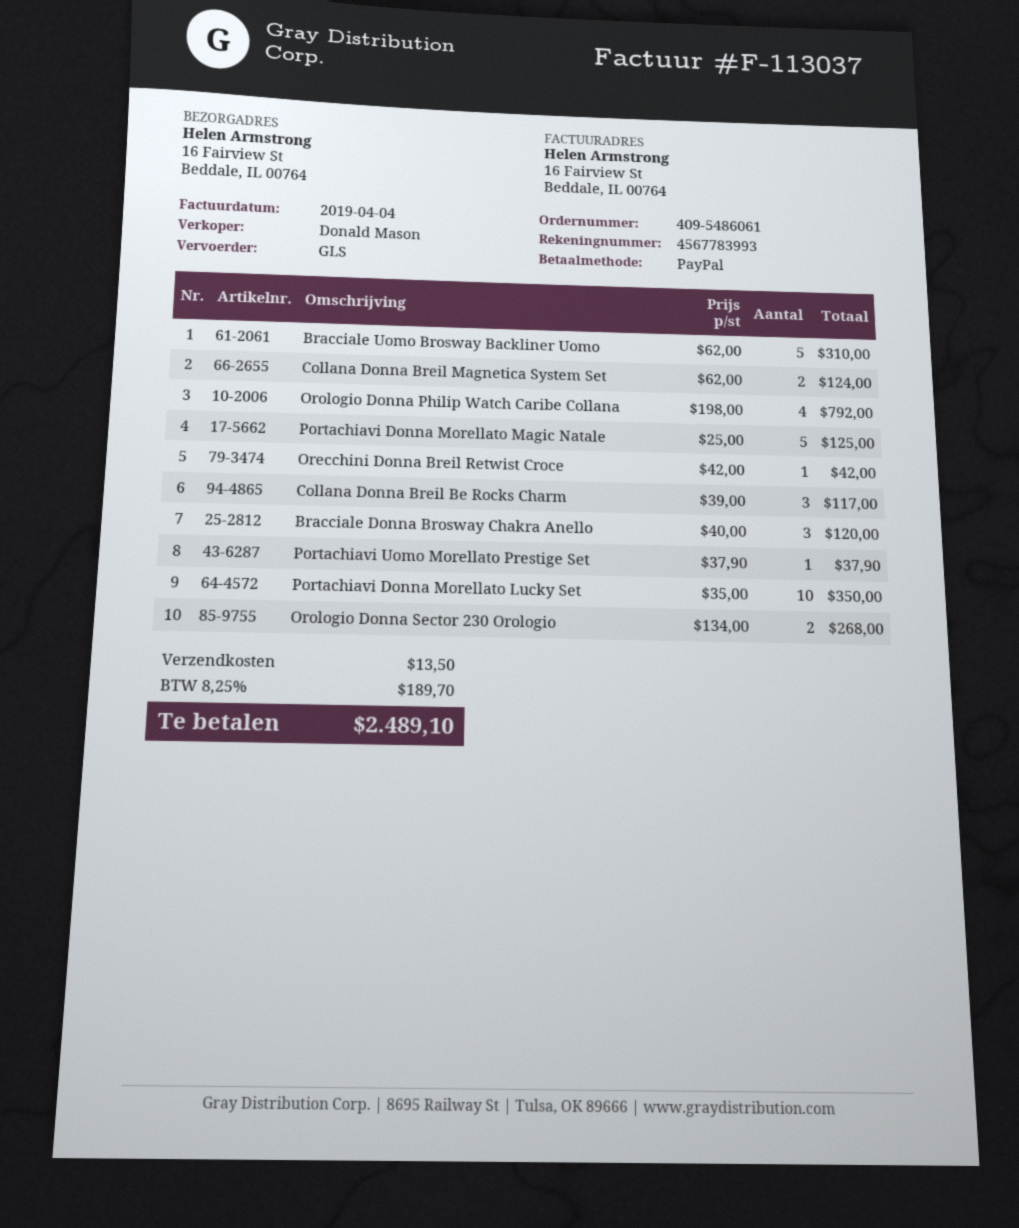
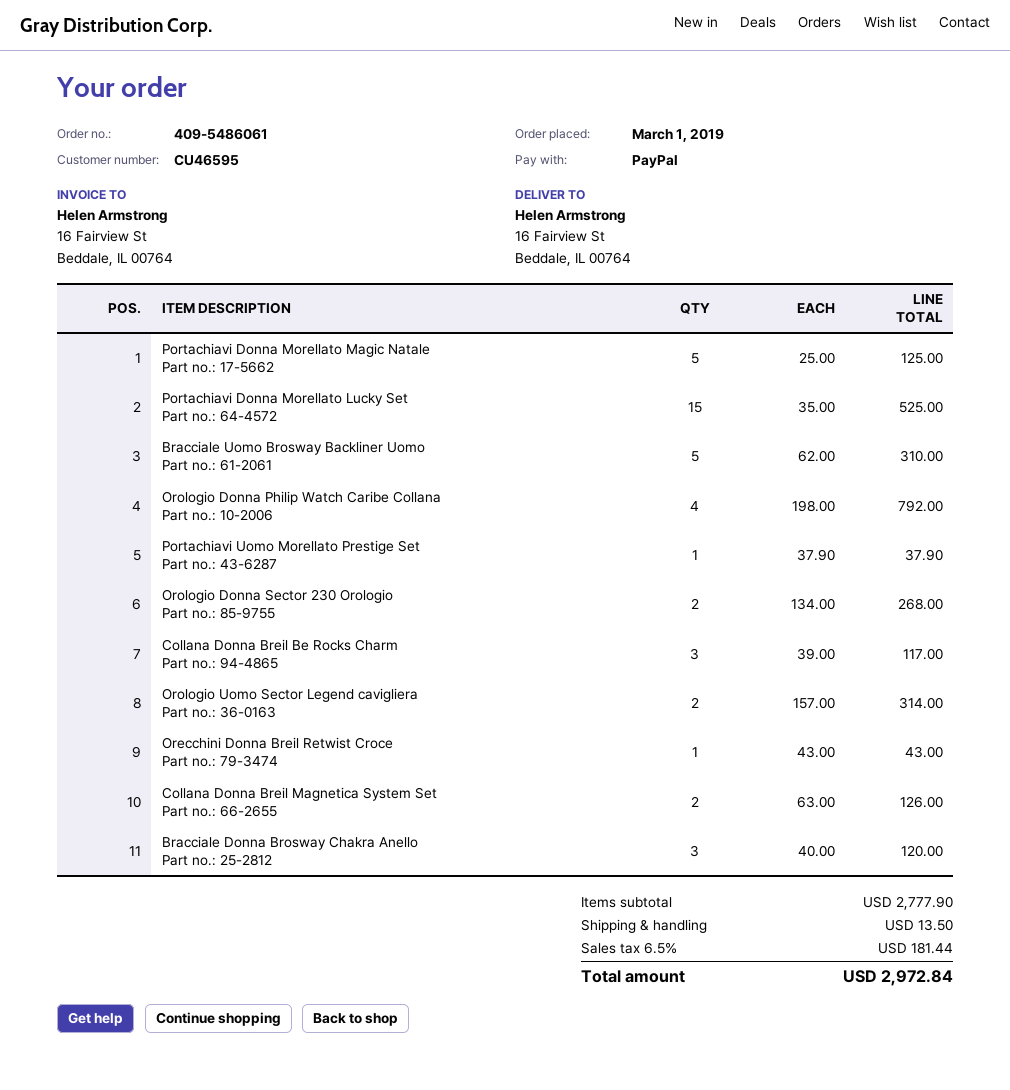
Collana Donna Breil Magnetica System Set: 2 x 62.00 = 124.00 -> 2 x 63.00 = 126.00
Orecchini Donna Breil Retwist Croce: 1 x 42.00 = 42.00 -> 1 x 43.00 = 43.00
Portachiavi Donna Morellato Lucky Set: 10 x 35.00 = 350.00 -> 15 x 35.00 = 525.00
Orologio Uomo Sector Legend cavigliera: none -> 2 x 157.00 = 314.00
tax: 8.25% = 189.70 -> 6.5% = 181.44
total: 2489.10 -> 2972.84

